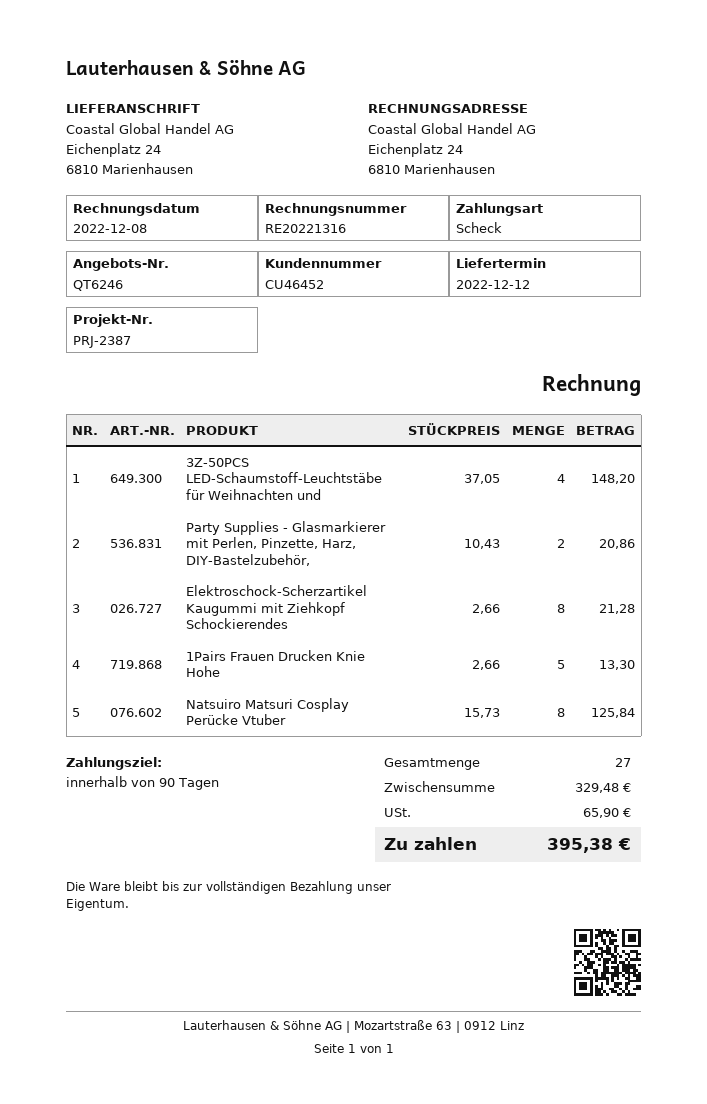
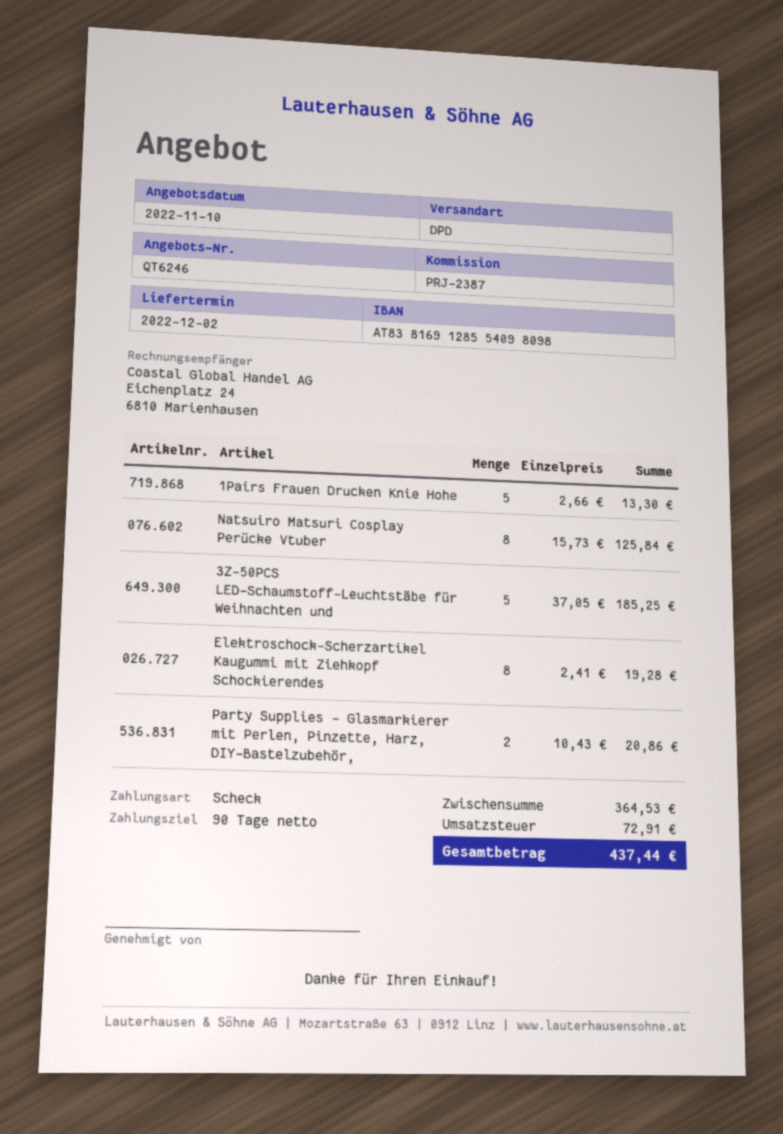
delivery date: 2022-12-12 -> 2022-12-02
3Z-50PCS LED-Schaumstoff-Leuchtstäbe für Weihnachten und: 4 x 37.05 = 148.20 -> 5 x 37.05 = 185.25
Elektroschock-Scherzartikel Kaugummi mit Ziehkopf Schockierendes: 8 x 2.66 = 21.28 -> 8 x 2.41 = 19.28
subtotal: 329.48 -> 364.53
tax: 65.90 -> 72.91
total: 395.38 -> 437.44

